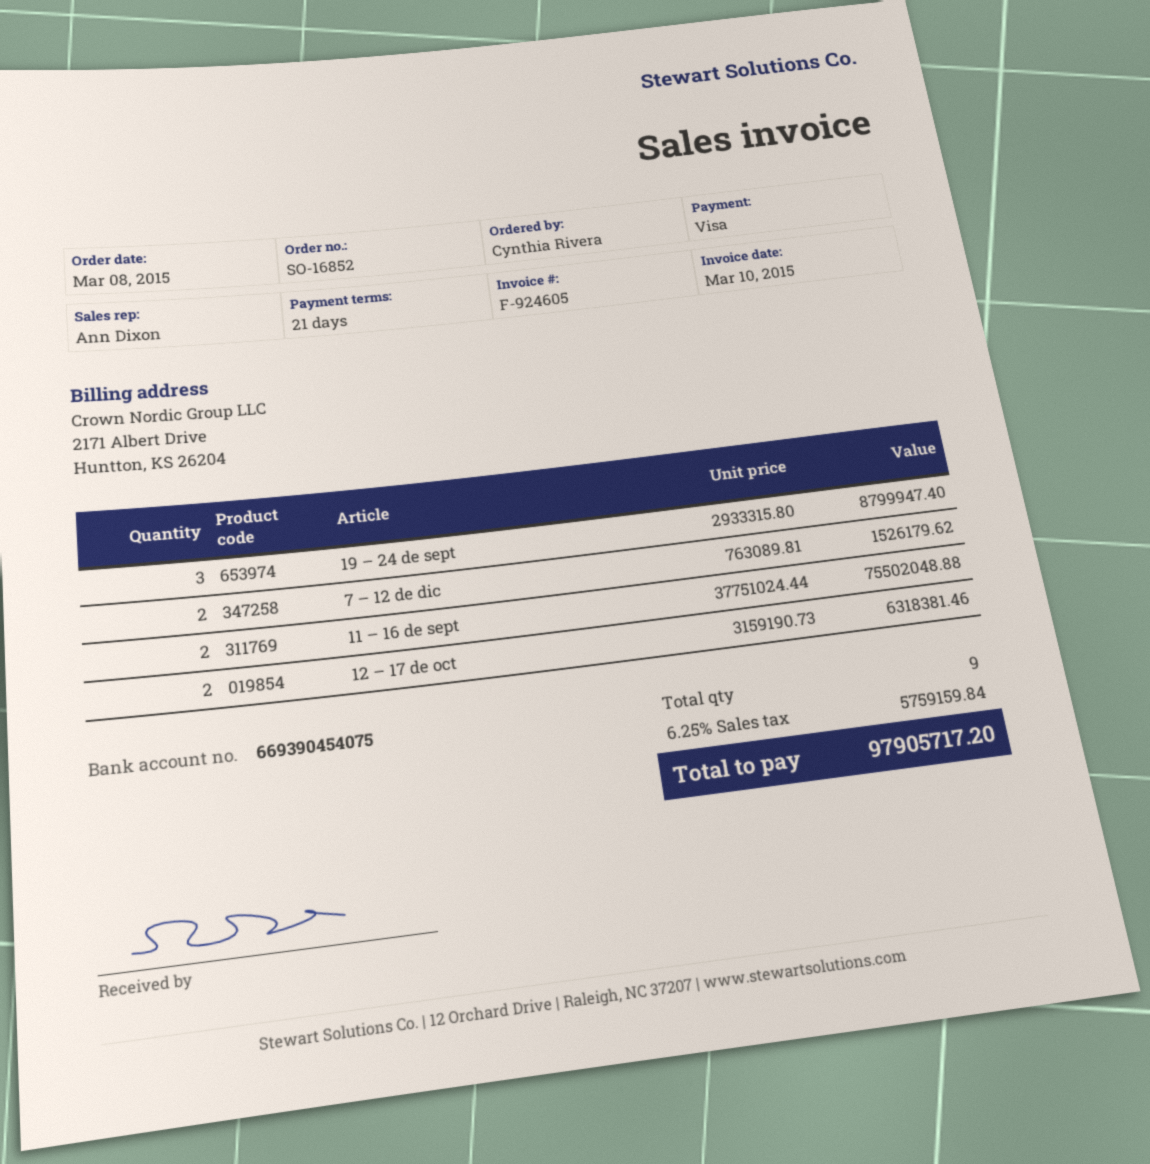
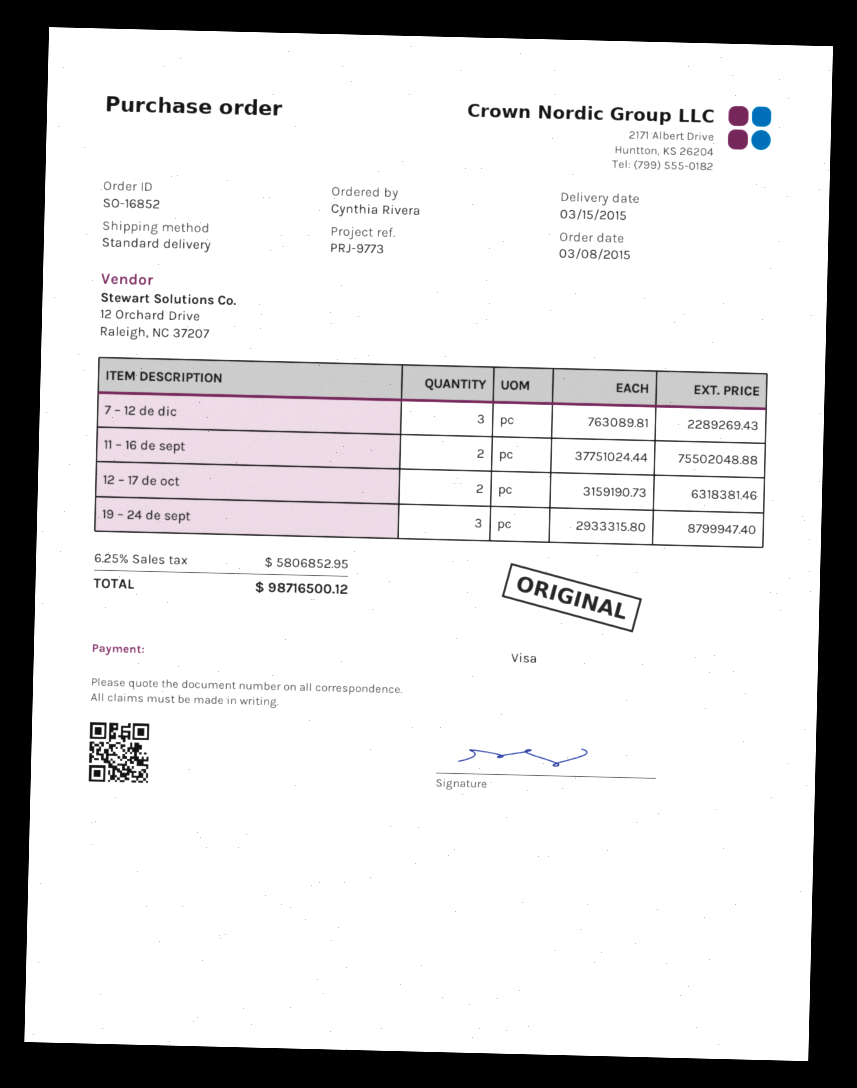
7 – 12 de dic: 2 x 763089.81 = 1526179.62 -> 3 x 763089.81 = 2289269.43
tax: 6.25% = 5759159.84 -> 6.25% = 5806852.95
total: 97905717.20 -> 98716500.12

